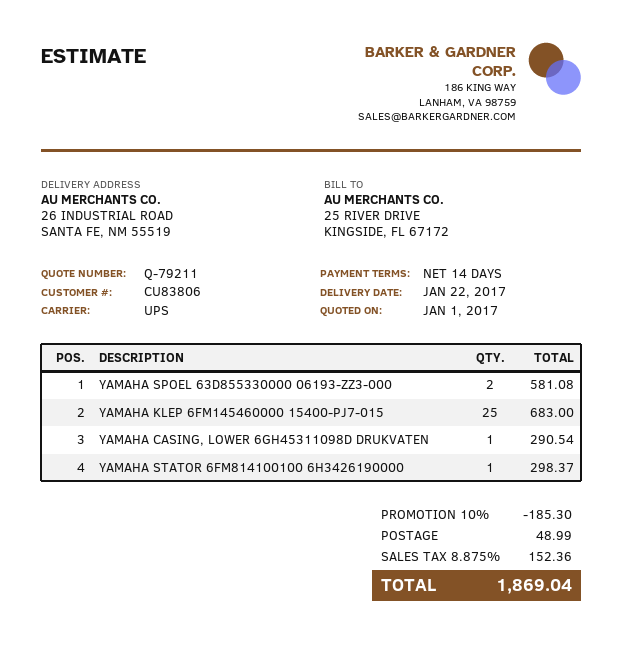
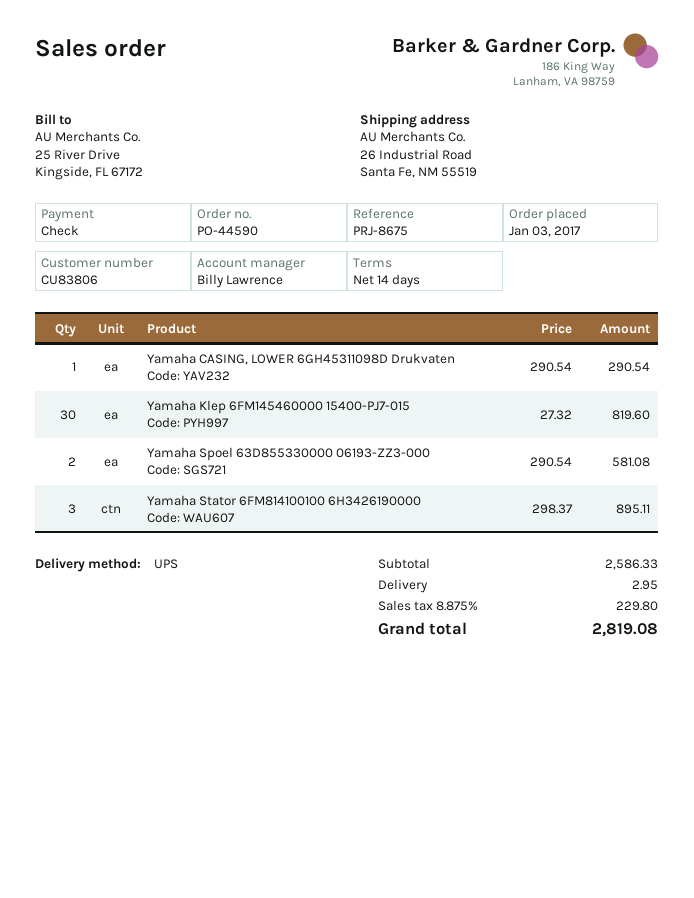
YAMAHA KLEP 6FM145460000 15400-PJ7-015: 25 for 683.00 -> 30 for 819.60
YAMAHA STATOR 6FM814100100 6H3426190000: 1 for 298.37 -> 3 for 895.11
discount: 10% = 185.30 -> none
shipping: 48.99 -> 2.95
tax: 8.875% = 152.36 -> 8.875% = 229.80
total: 1869.04 -> 2819.08

